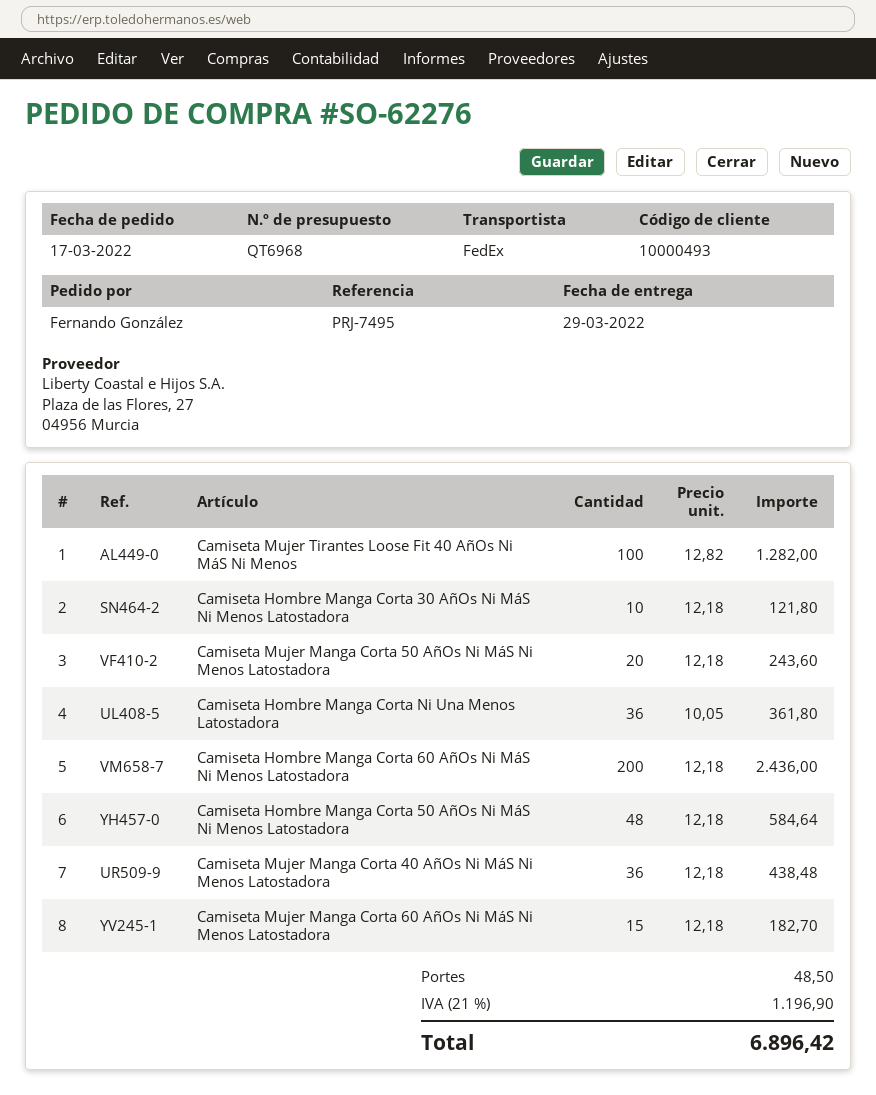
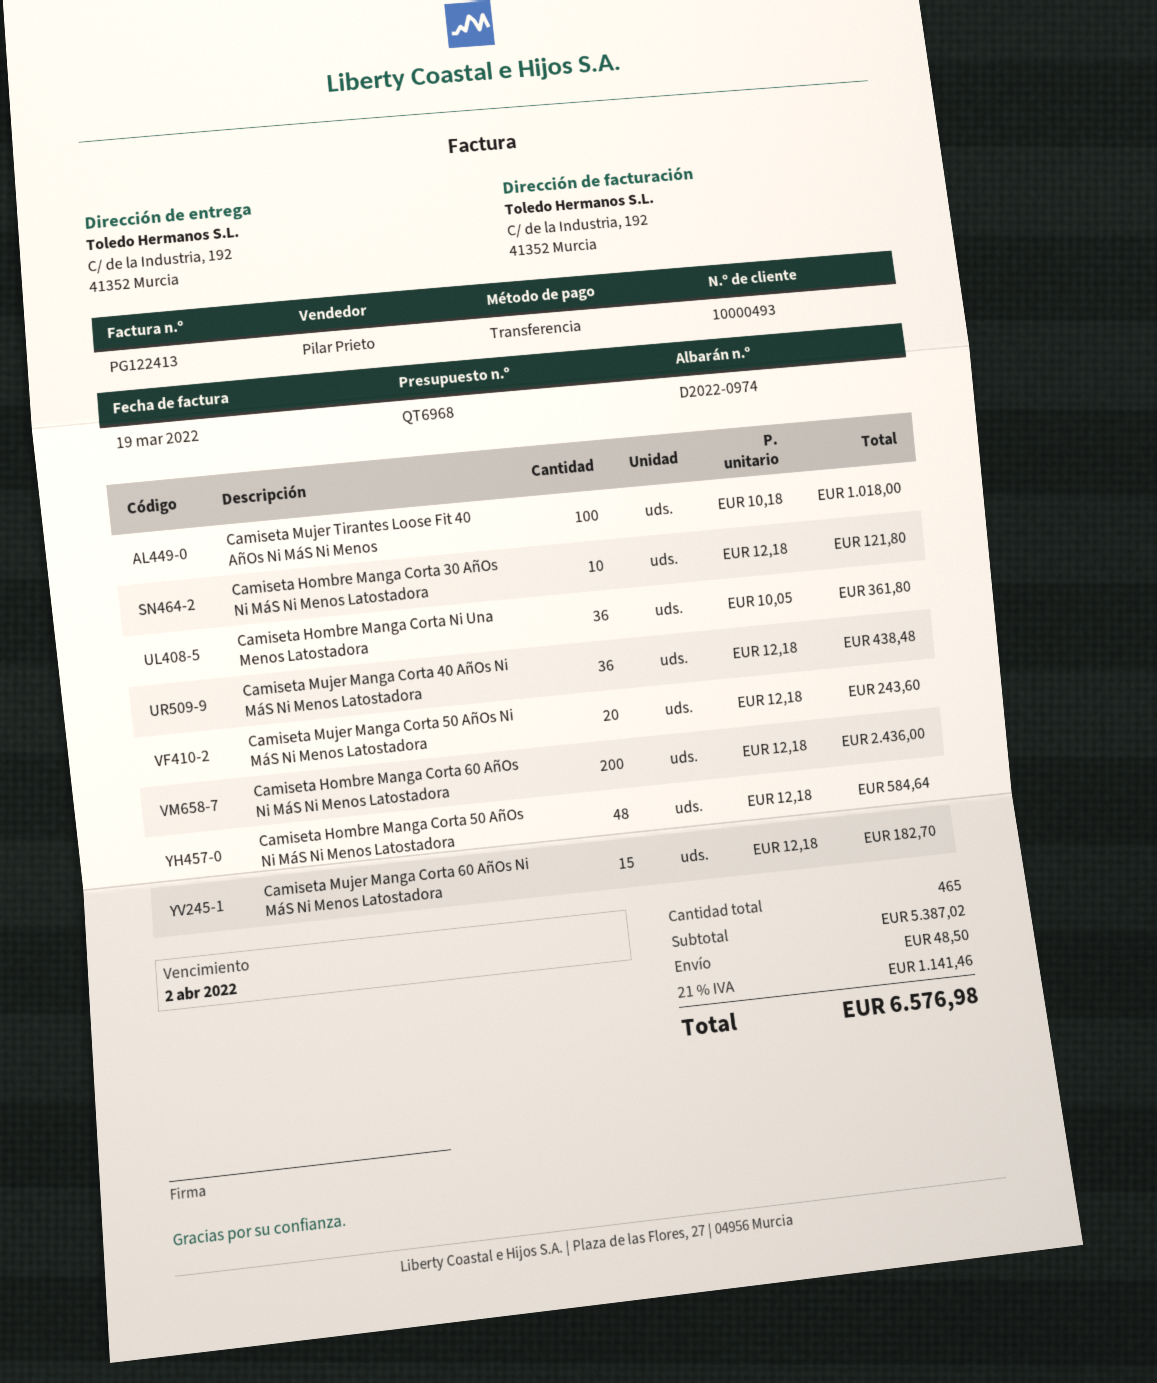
Camiseta Mujer Tirantes Loose Fit 40 AñOs Ni MáS Ni Menos: 100 x 12.82 = 1282.00 -> 100 x 10.18 = 1018.00
tax: 21% = 1196.90 -> 21% = 1141.46
total: 6896.42 -> 6576.98

